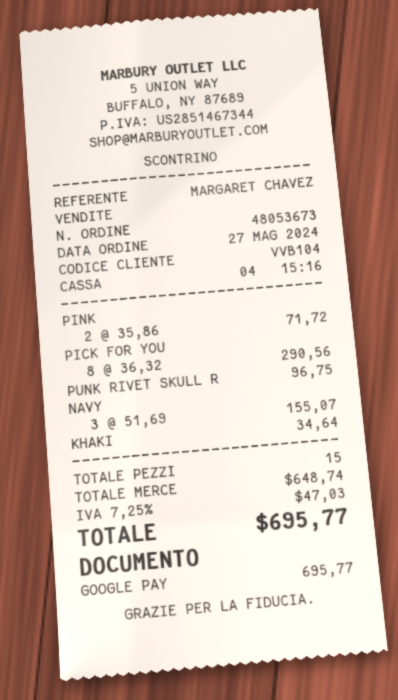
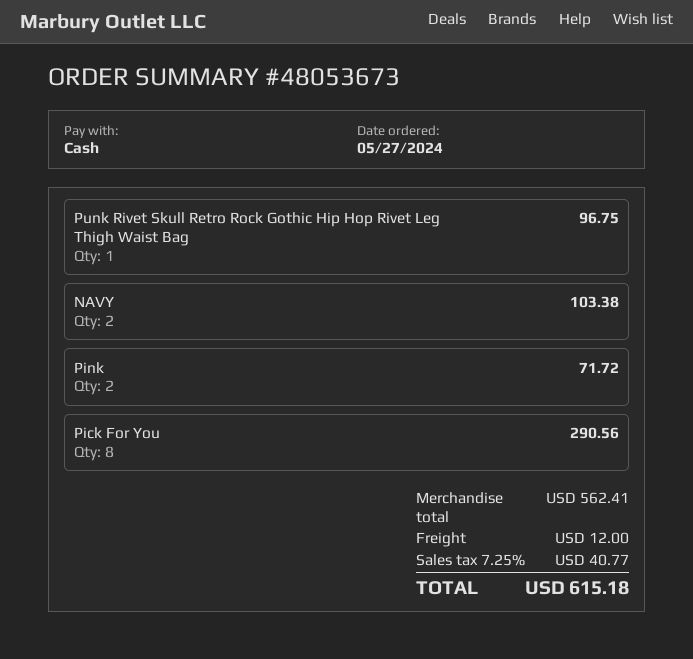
payment method: Google Pay -> cash
NAVY: 3 for 155.07 -> 2 for 103.38
KHAKI: 1 for 34.64 -> none
subtotal: 648.74 -> 562.41
shipping: none -> 12.00
tax: 7.25% = 47.03 -> 7.25% = 40.77
total: 695.77 -> 615.18

